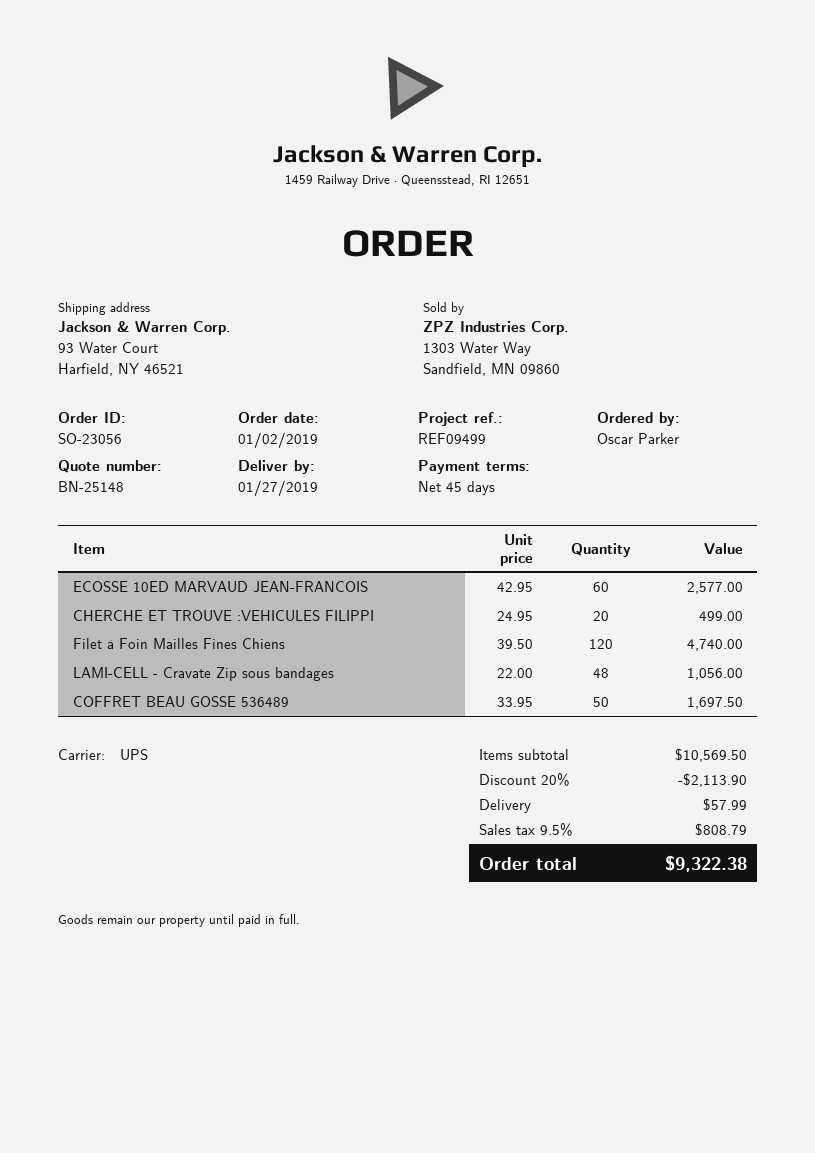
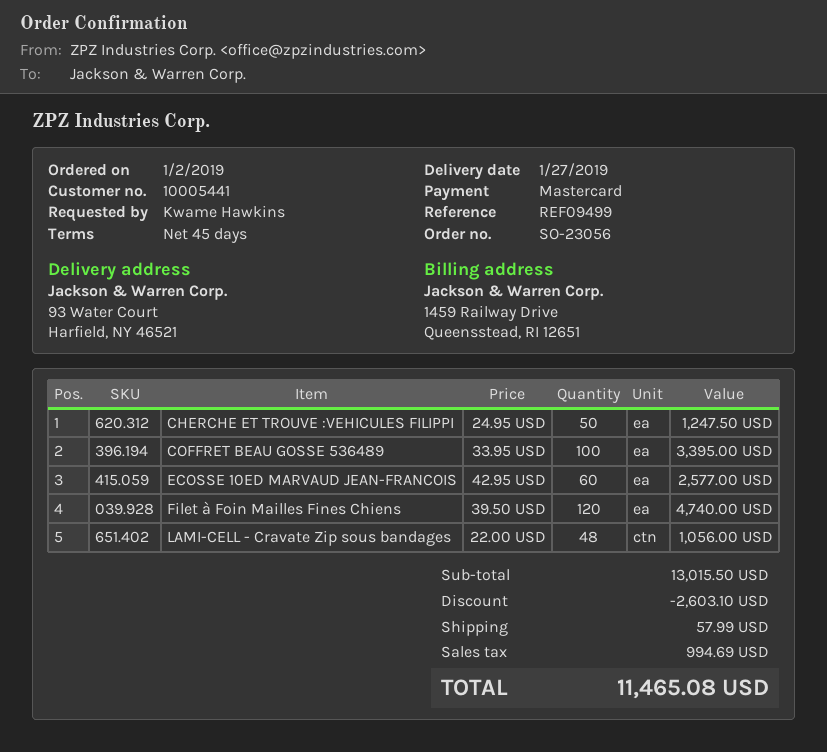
ordered by: Oscar Parker -> Kwame Hawkins
CHERCHE ET TROUVE :VEHICULES FILIPPI: 20 x 24.95 = 499.00 -> 50 x 24.95 = 1247.50
COFFRET BEAU GOSSE 536489: 50 x 33.95 = 1697.50 -> 100 x 33.95 = 3395.00
subtotal: 10569.50 -> 13015.50
discount: 2113.90 -> 2603.10
tax: 808.79 -> 994.69
total: 9322.38 -> 11465.08

